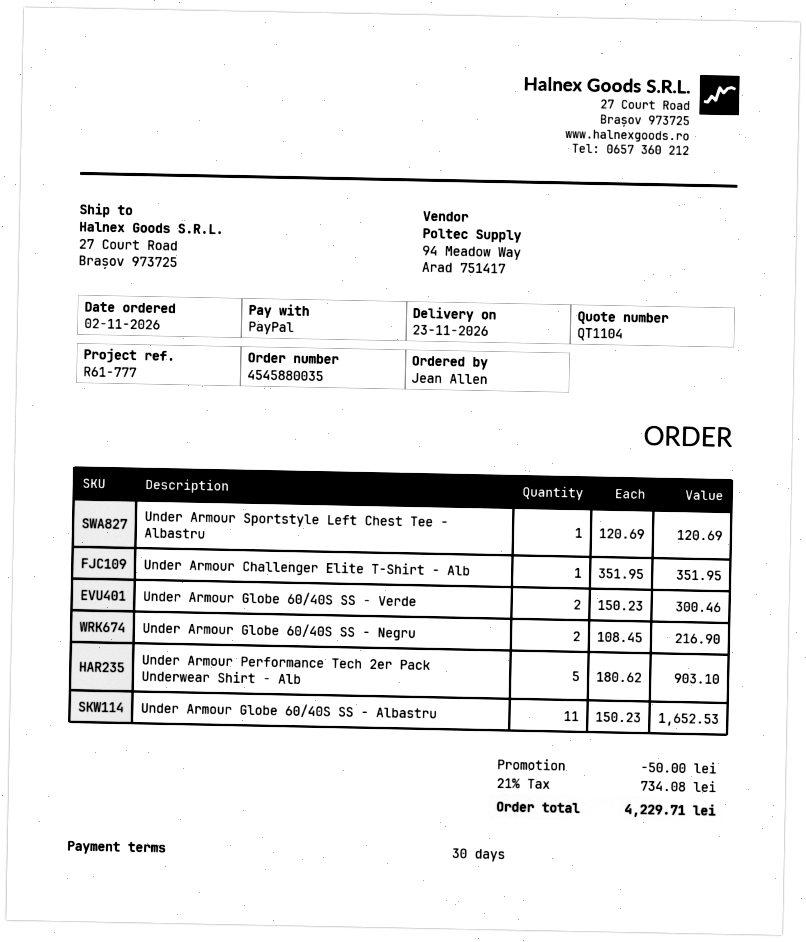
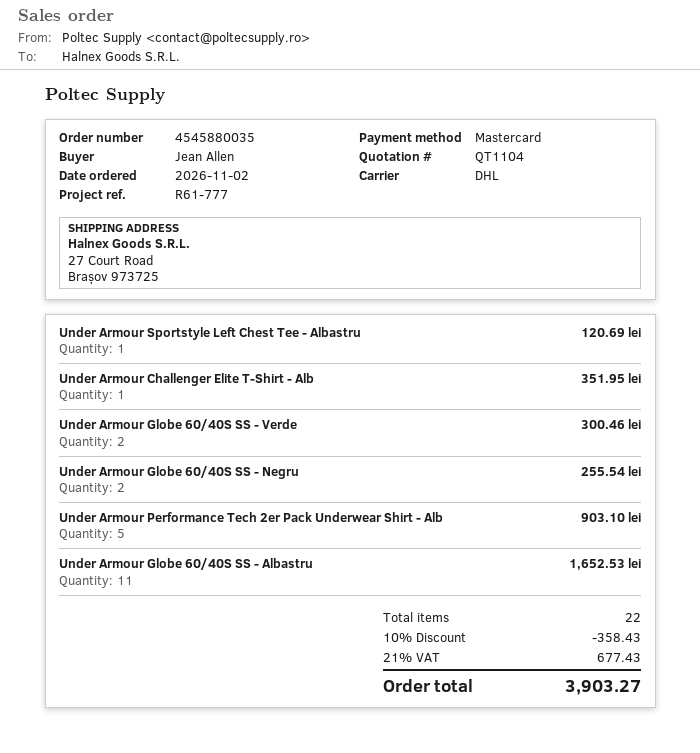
payment method: PayPal -> Mastercard
Under Armour Globe 60/40S SS - Negru: 2 for 216.90 -> 2 for 255.54
discount: 50.00 -> 358.43
tax: 21% = 734.08 -> 21% = 677.43
total: 4229.71 -> 3903.27

